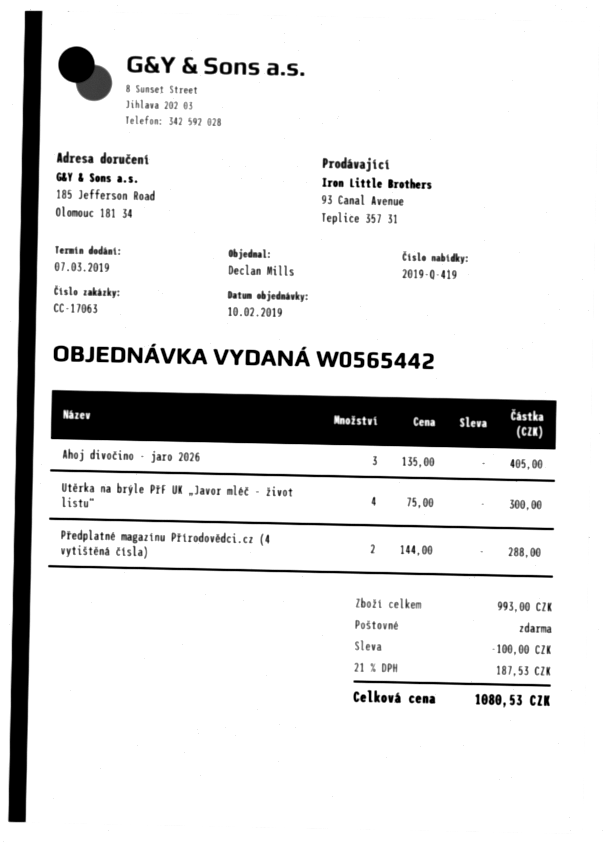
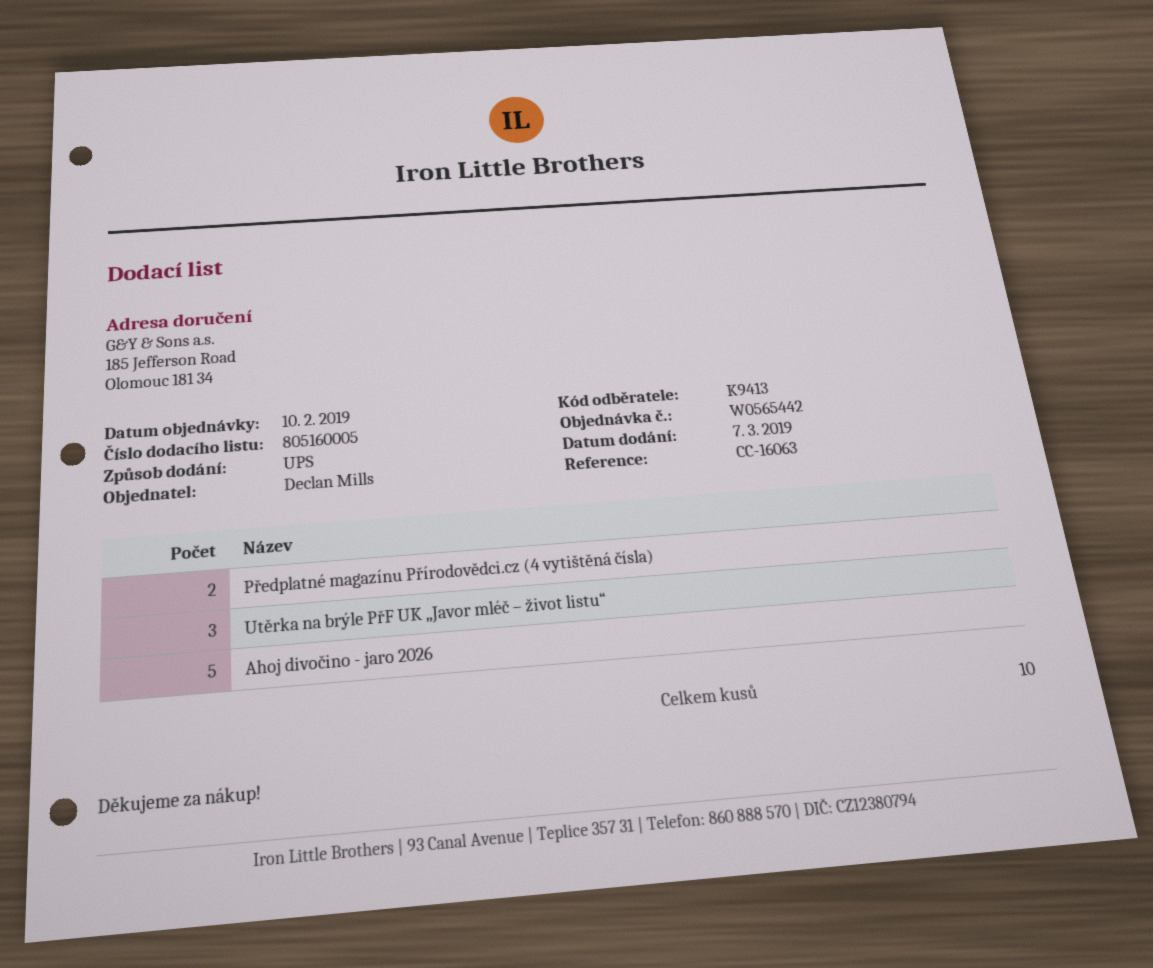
reference: CC-17063 -> CC-16063
Ahoj divočino - jaro 2026: 3 -> 5
Utěrka na brýle PřF UK „Javor mléč – život listu“: 4 -> 3

